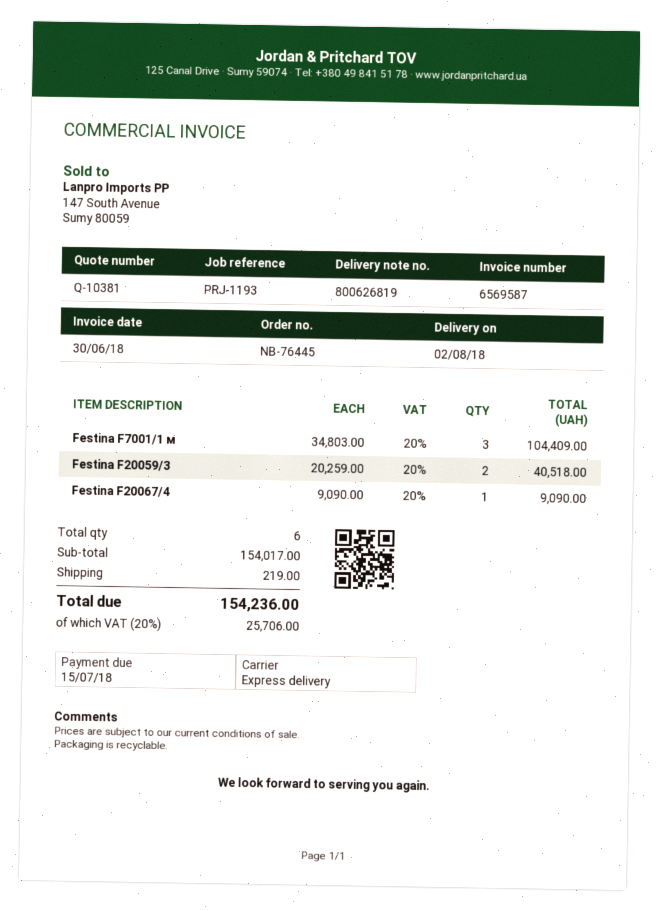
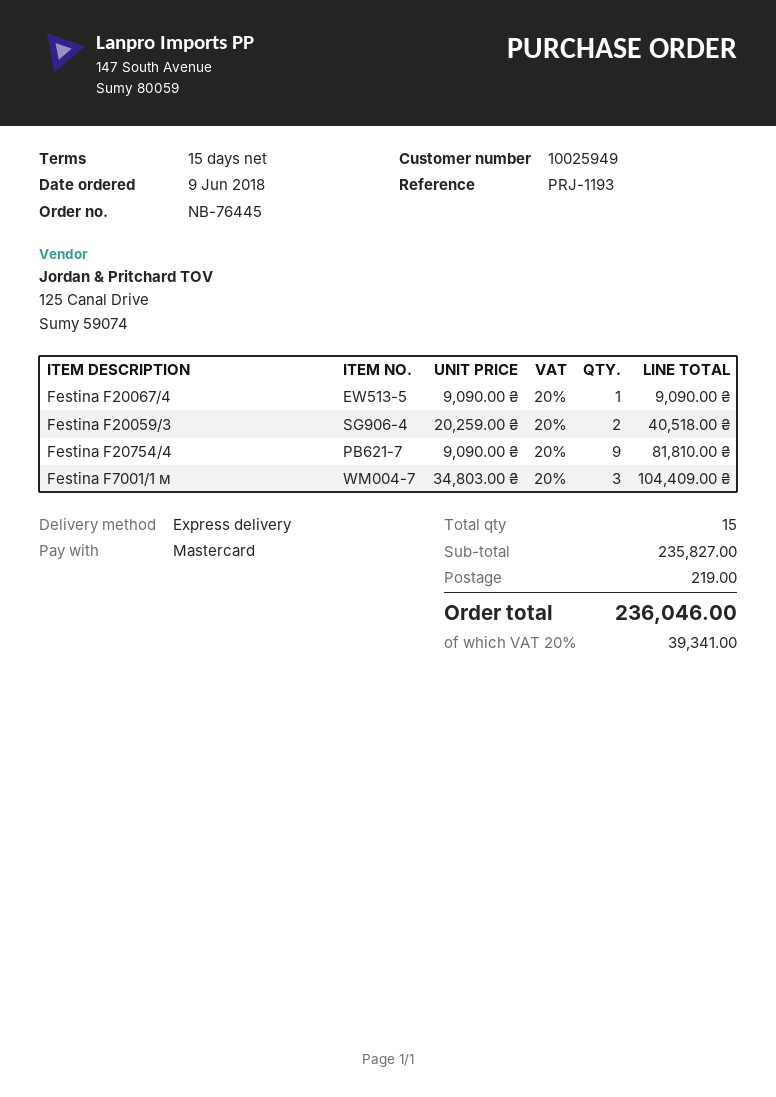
Festina F20754/4: none -> 9 x 9090.00 = 81810.00
total quantity: 6 -> 15
subtotal: 154017.00 -> 235827.00
tax: 20% = 25706.00 -> 20% = 39341.00
total: 154236.00 -> 236046.00

